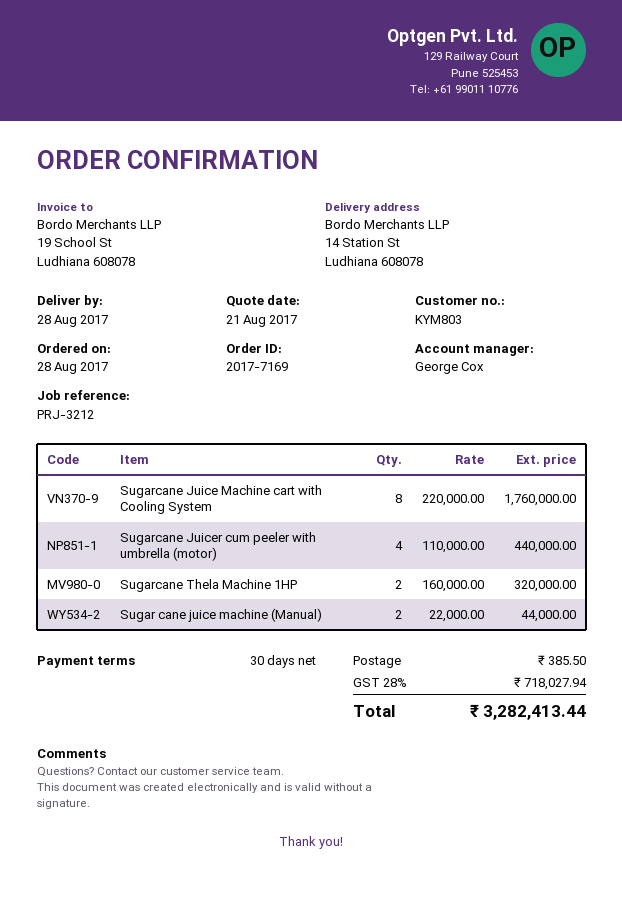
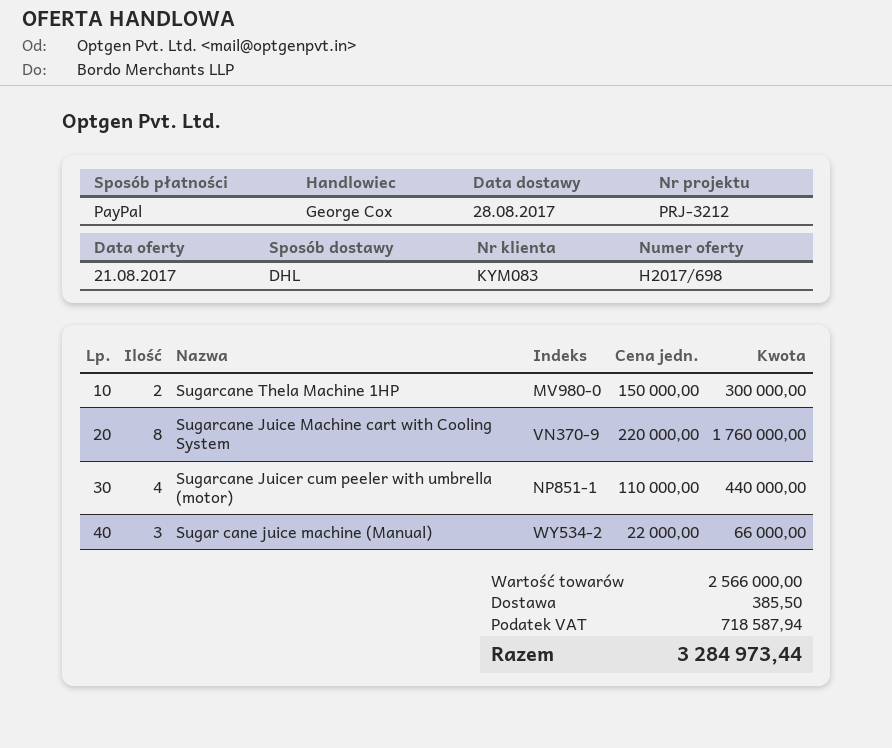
customer number: KYM803 -> KYM083
Sugarcane Thela Machine 1HP: 2 x 160000.00 = 320000.00 -> 2 x 150000.00 = 300000.00
Sugar cane juice machine (Manual): 2 x 22000.00 = 44000.00 -> 3 x 22000.00 = 66000.00
tax: 718027.94 -> 718587.94
total: 3282413.44 -> 3284973.44

